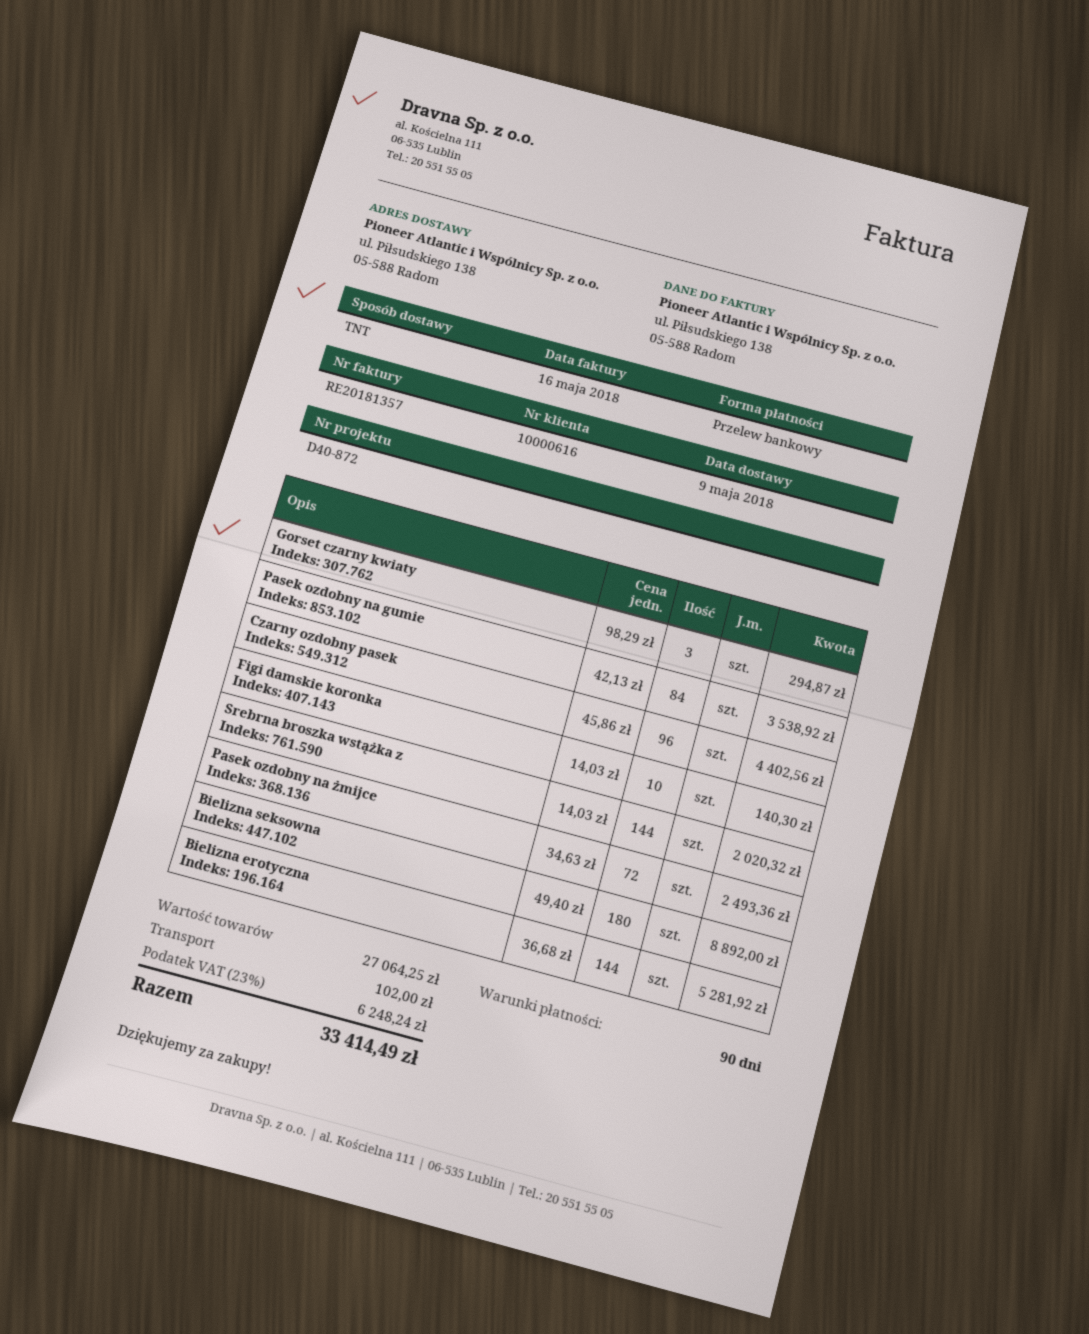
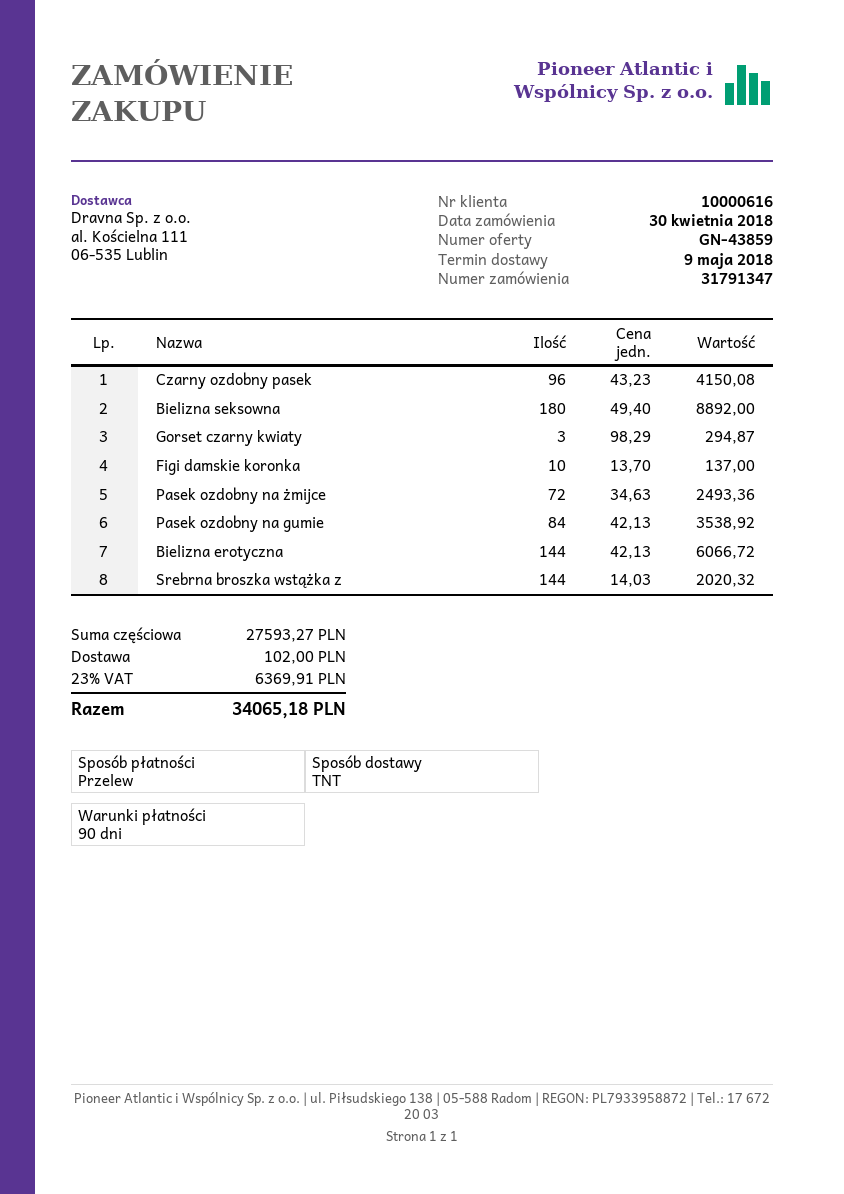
Czarny ozdobny pasek: 96 x 45.86 = 4402.56 -> 96 x 43.23 = 4150.08
Figi damskie koronka: 10 x 14.03 = 140.30 -> 10 x 13.70 = 137.00
Bielizna erotyczna: 144 x 36.68 = 5281.92 -> 144 x 42.13 = 6066.72
subtotal: 27064.25 -> 27593.27
tax: 23% = 6248.24 -> 23% = 6369.91
total: 33414.49 -> 34065.18

